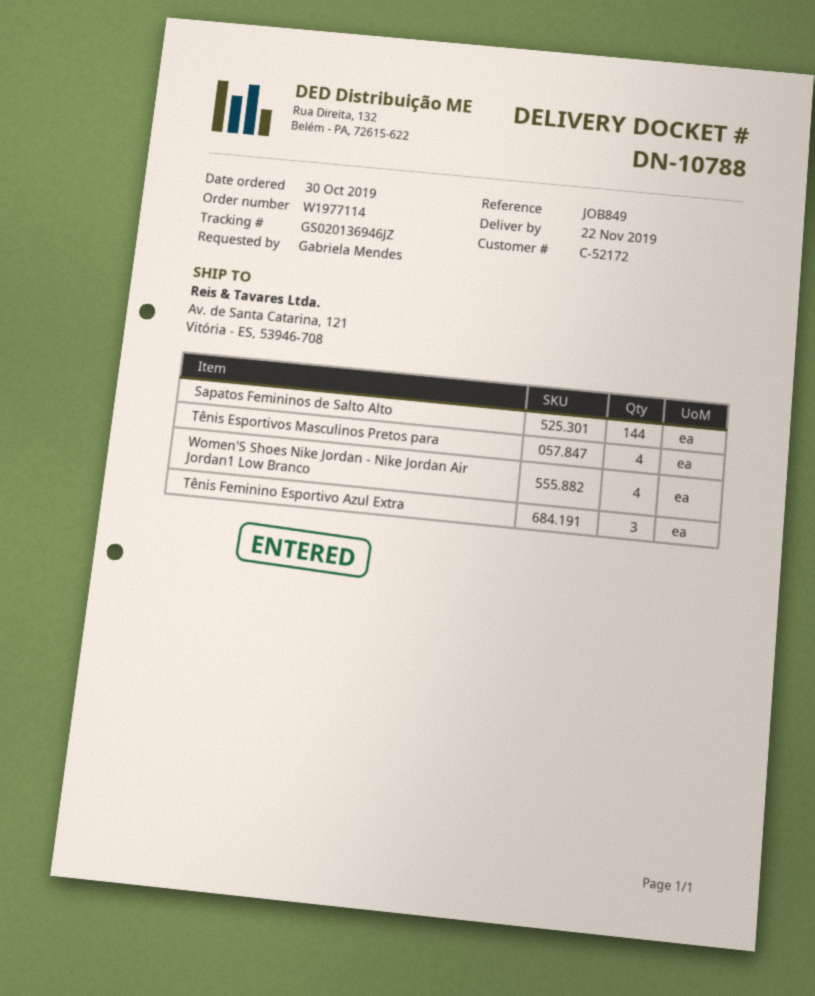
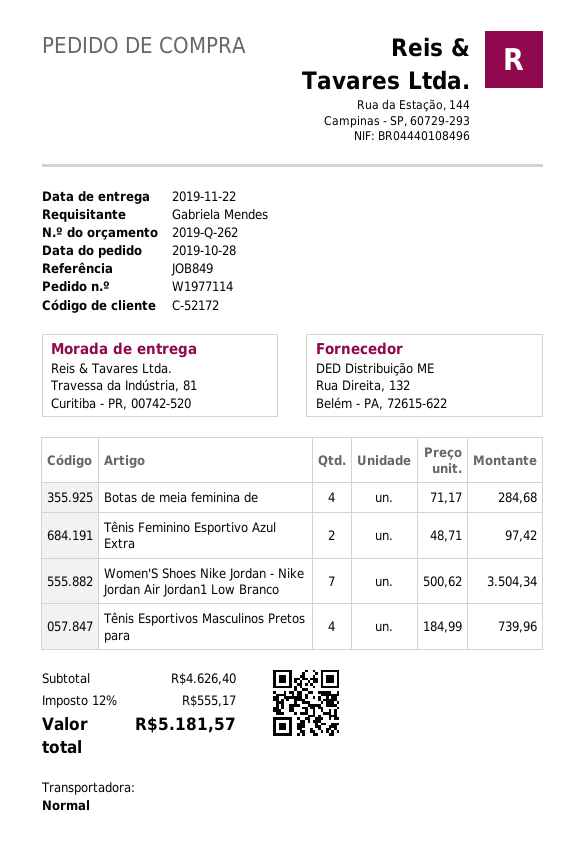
order date: 2019-10-30 -> 2019-10-28
ship to: Av. de Santa Catarina, 121, Vitória - ES, 53946-708 -> Travessa da Indústria, 81, Curitiba - PR, 00742-520
Sapatos Femininos de Salto Alto: 144 -> none
Women'S Shoes Nike Jordan - Nike Jordan Air Jordan1 Low Branco: 4 -> 7
Tênis Feminino Esportivo Azul Extra: 3 -> 2
Botas de meia feminina de: none -> 4

